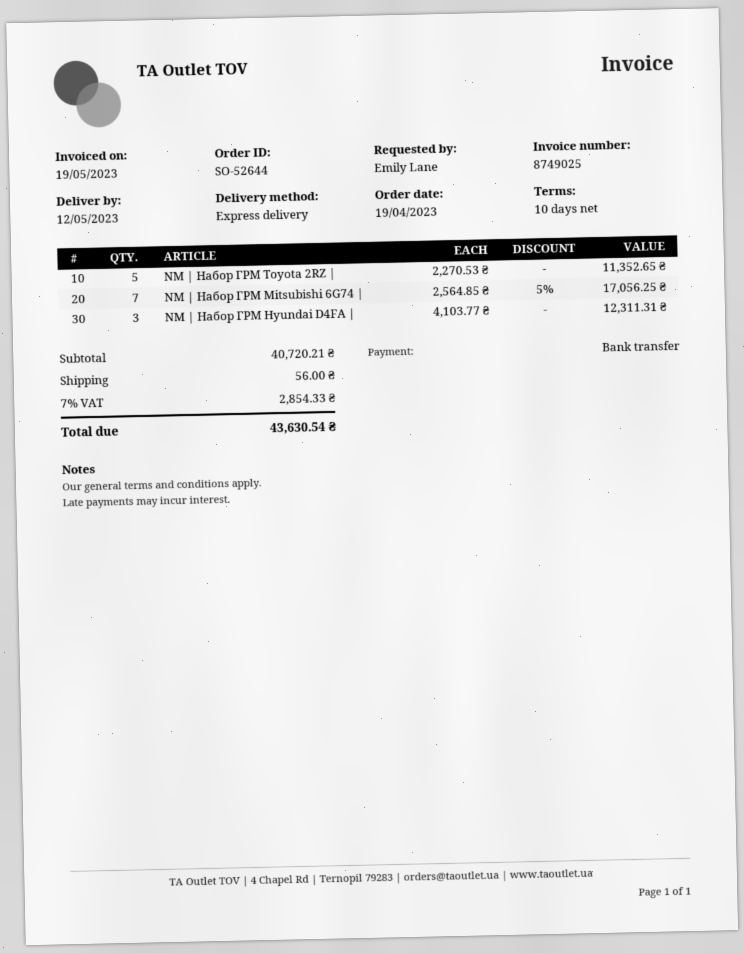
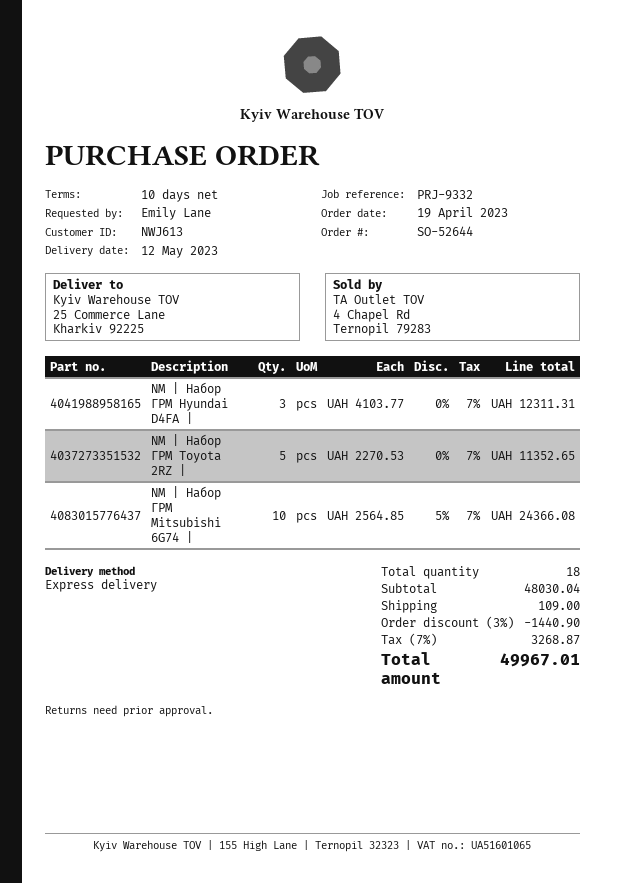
NM | Набор ГРМ Mitsubishi 6G74 |: 7 x 2564.85 - 5% = 17056.25 -> 10 x 2564.85 - 5% = 24366.08
subtotal: 40720.21 -> 48030.04
discount: none -> 3% = 1440.90
shipping: 56.00 -> 109.00
tax: 7% = 2854.33 -> 7% = 3268.87
total: 43630.54 -> 49967.01

